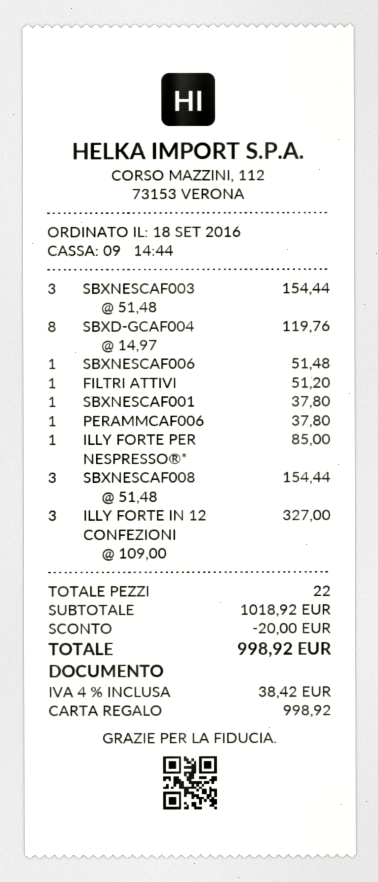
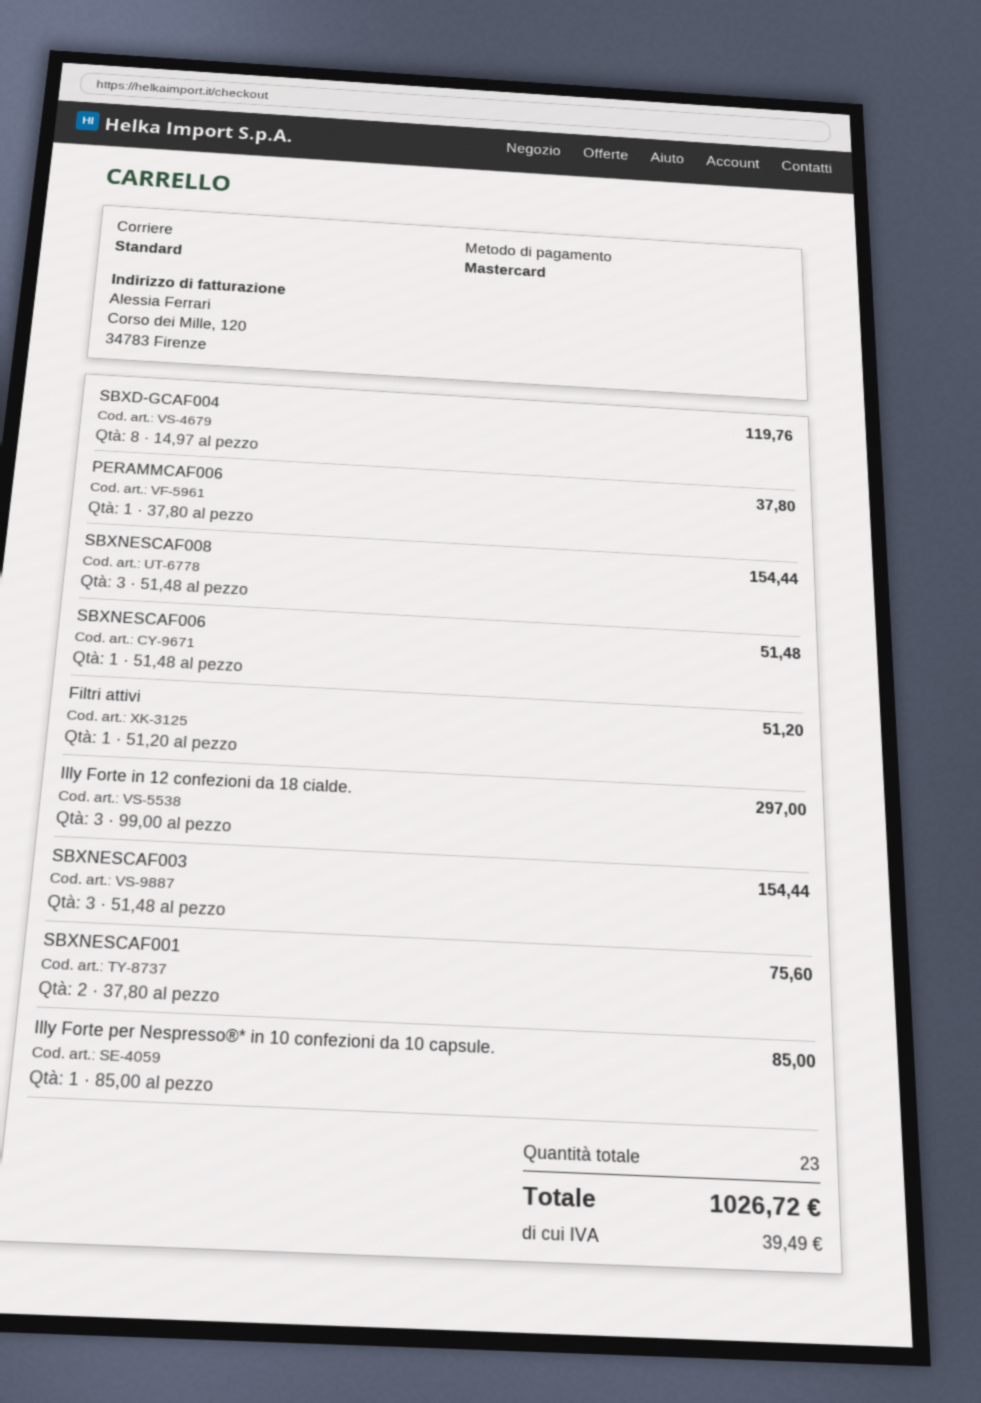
payment method: gift card -> Mastercard
SBXNESCAF001: 1 x 37.80 = 37.80 -> 2 x 37.80 = 75.60
ILLY FORTE IN 12 CONFEZIONI: 3 x 109.00 = 327.00 -> 3 x 99.00 = 297.00
total quantity: 22 -> 23
discount: 20.00 -> none
tax: 38.42 -> 39.49
total: 998.92 -> 1026.72

